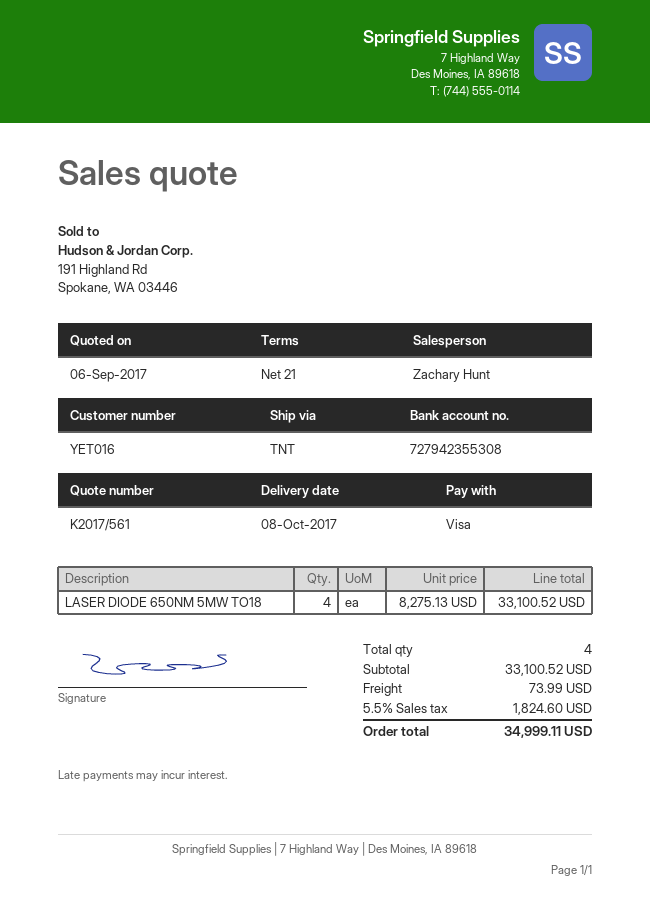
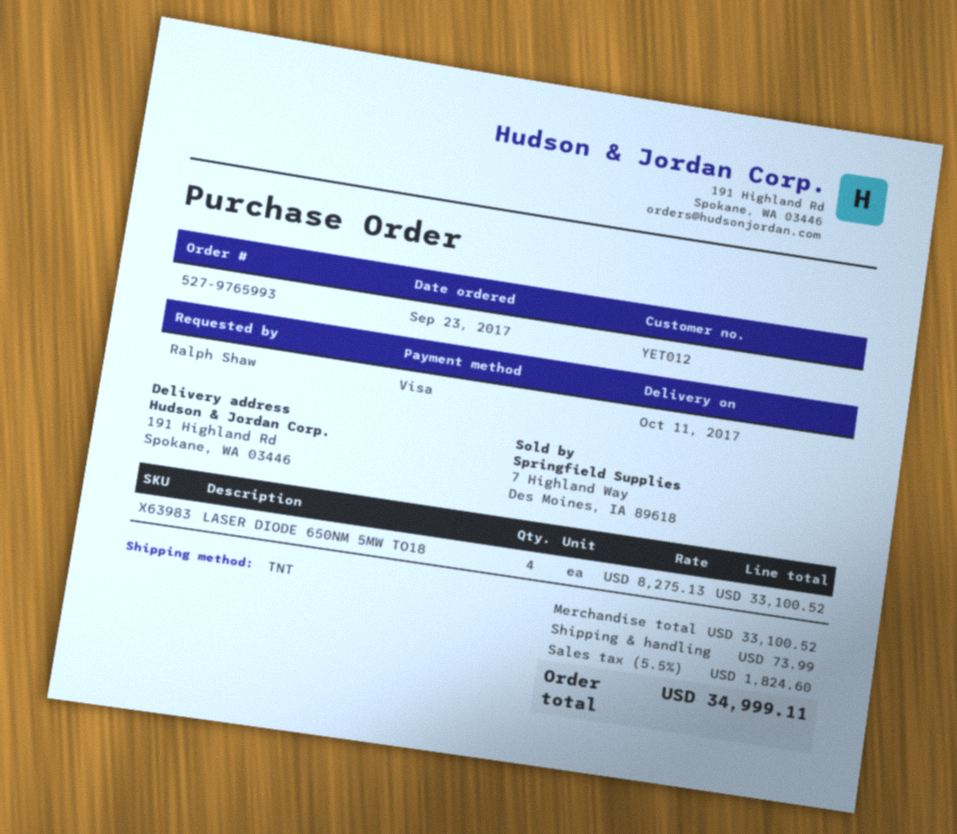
delivery date: 2017-10-08 -> 2017-10-11
customer number: YET016 -> YET012

